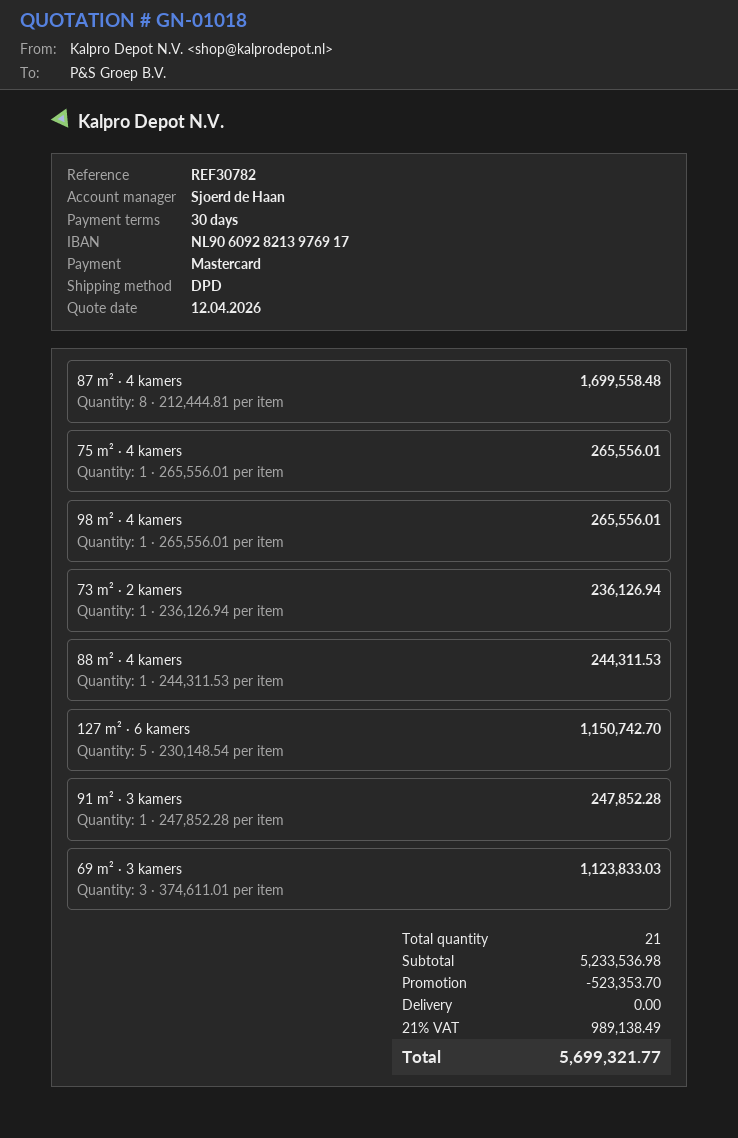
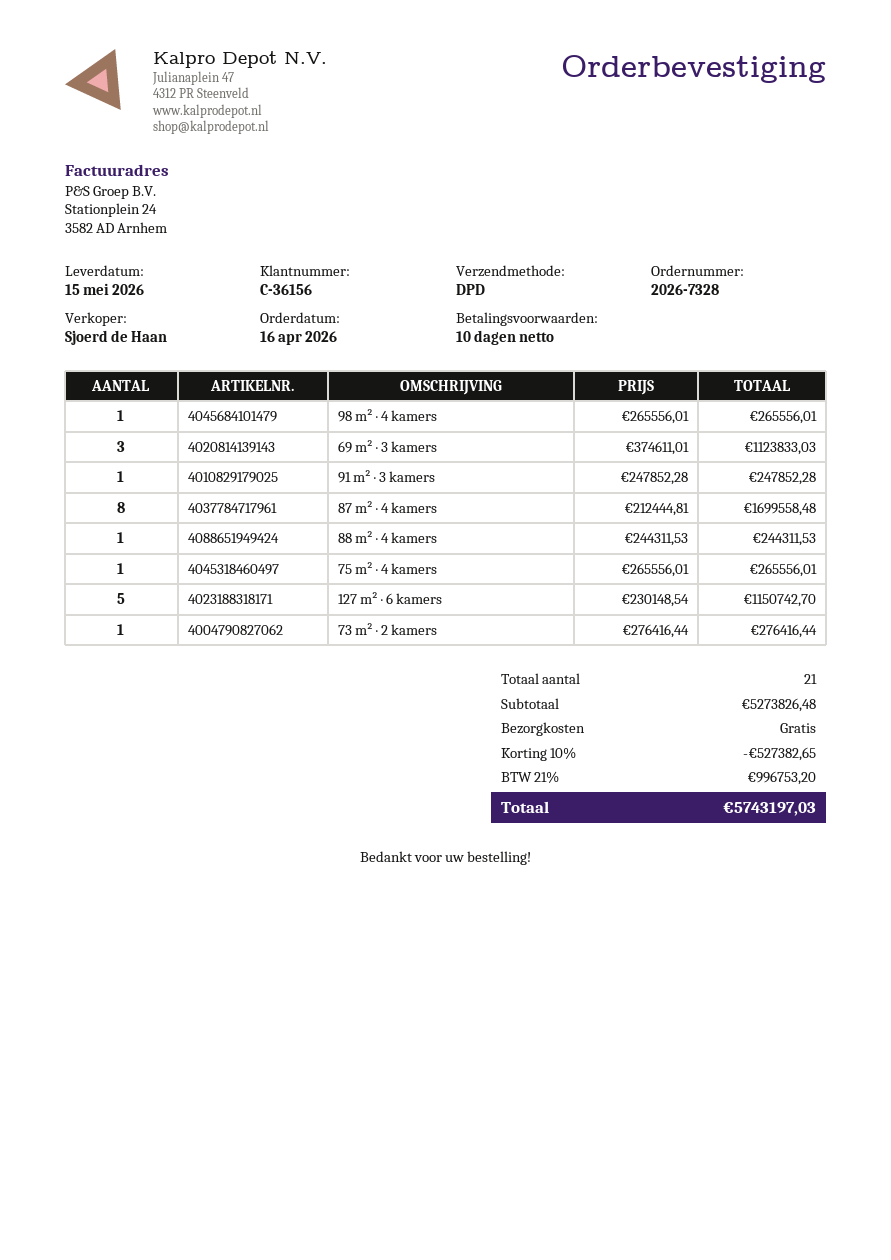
payment terms: 30 days -> 10 days
73 m² · 2 kamers: 1 x 236126.94 = 236126.94 -> 1 x 276416.44 = 276416.44
subtotal: 5233536.98 -> 5273826.48
discount: 523353.70 -> 527382.65
tax: 21% = 989138.49 -> 21% = 996753.20
total: 5699321.77 -> 5743197.03

